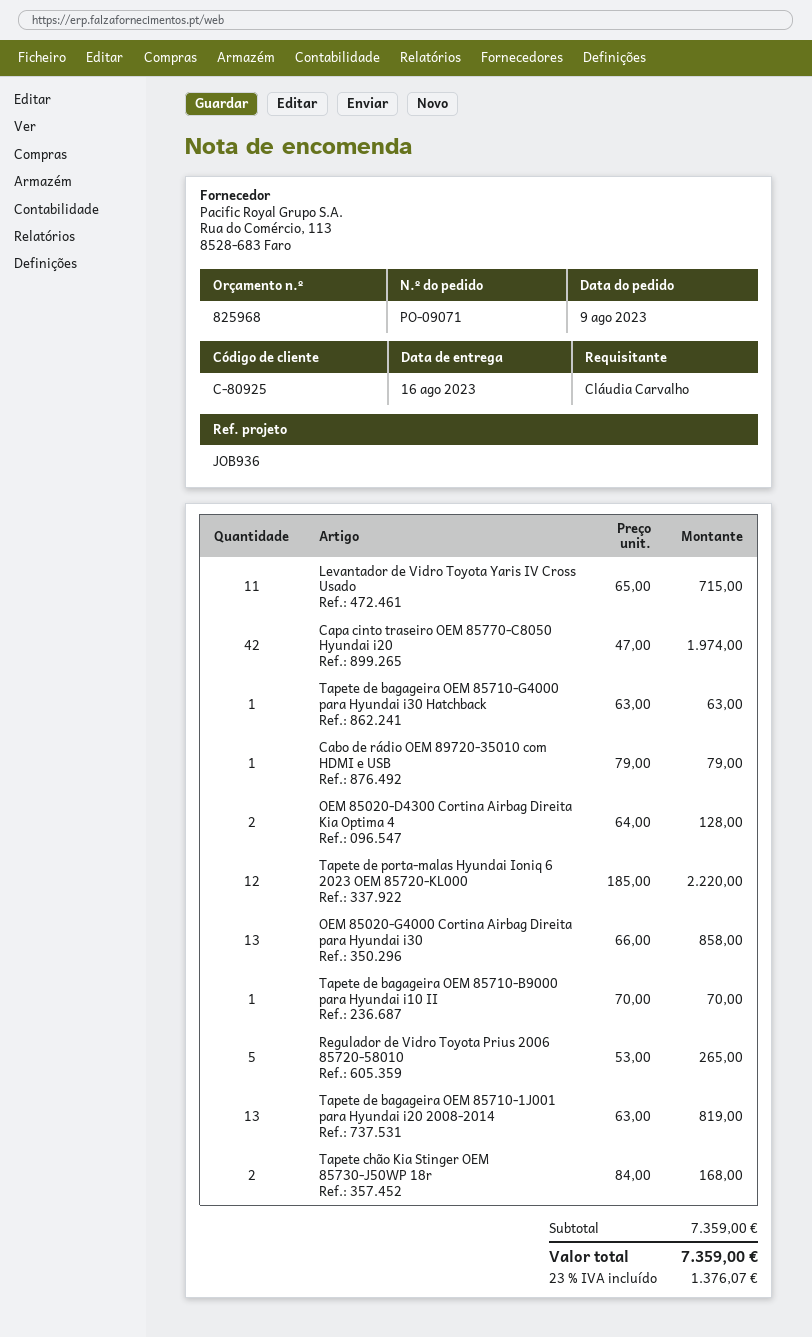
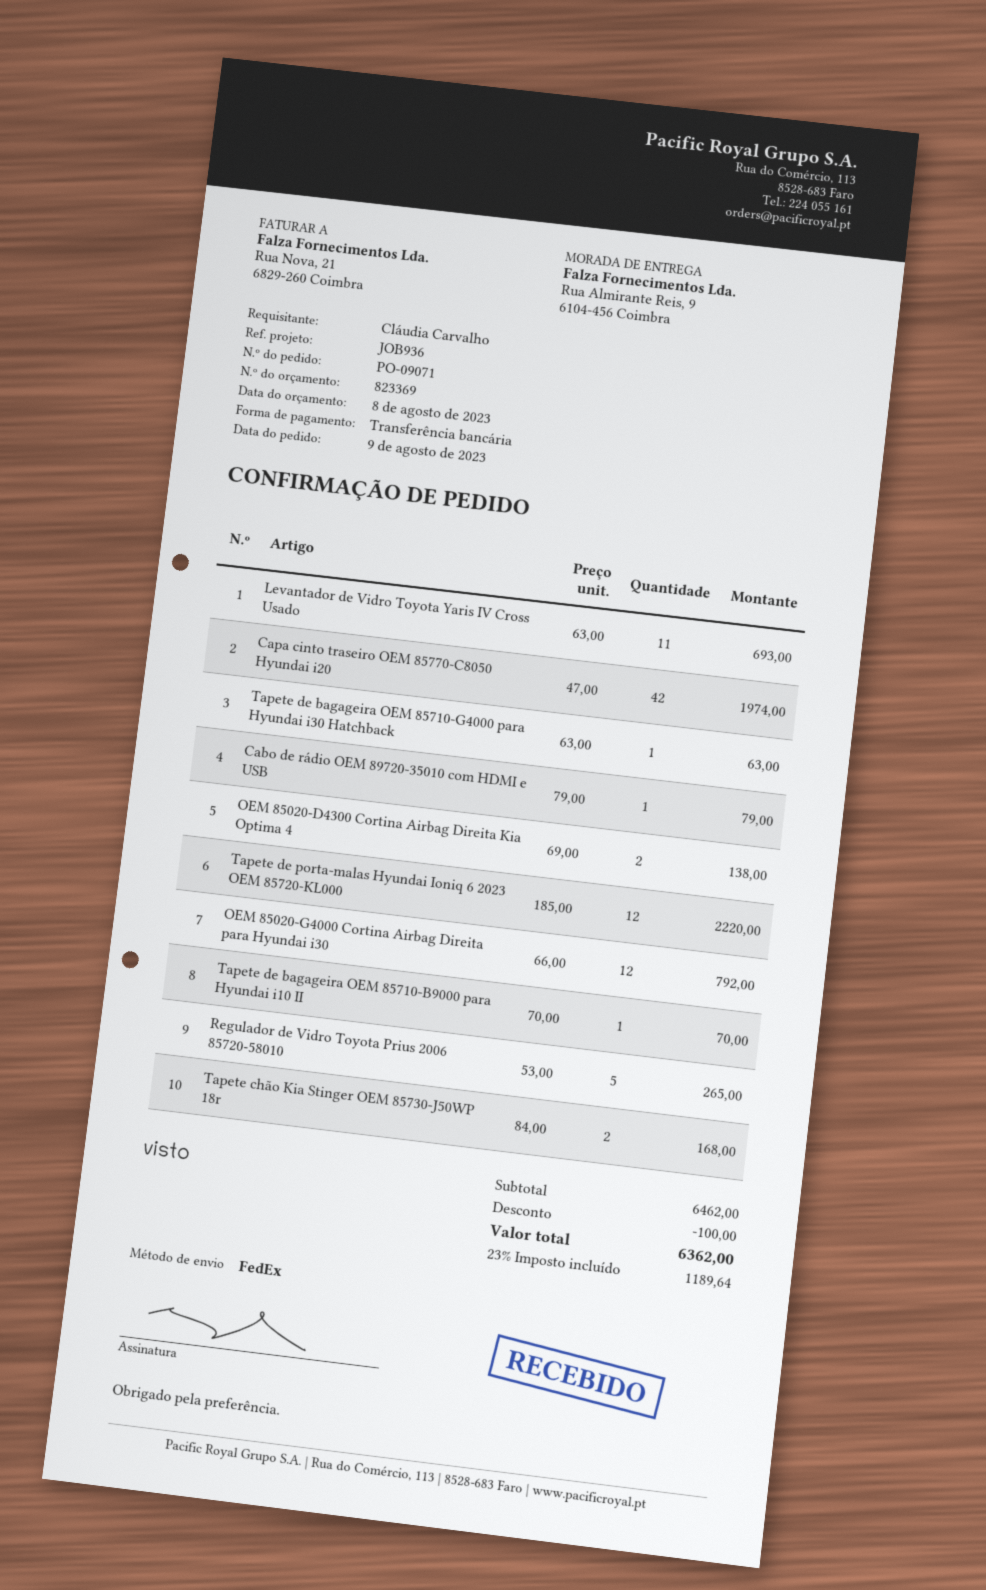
quote number: 825968 -> 823369
Levantador de Vidro Toyota Yaris IV Cross Usado: 11 x 65.00 = 715.00 -> 11 x 63.00 = 693.00
OEM 85020-D4300 Cortina Airbag Direita Kia Optima 4: 2 x 64.00 = 128.00 -> 2 x 69.00 = 138.00
OEM 85020-G4000 Cortina Airbag Direita para Hyundai i30: 13 x 66.00 = 858.00 -> 12 x 66.00 = 792.00
Tapete de bagageira OEM 85710-1J001 para Hyundai i20 2008-2014: 13 x 63.00 = 819.00 -> none
subtotal: 7359.00 -> 6462.00
discount: none -> 100.00
tax: 23% = 1376.07 -> 23% = 1189.64
total: 7359.00 -> 6362.00

